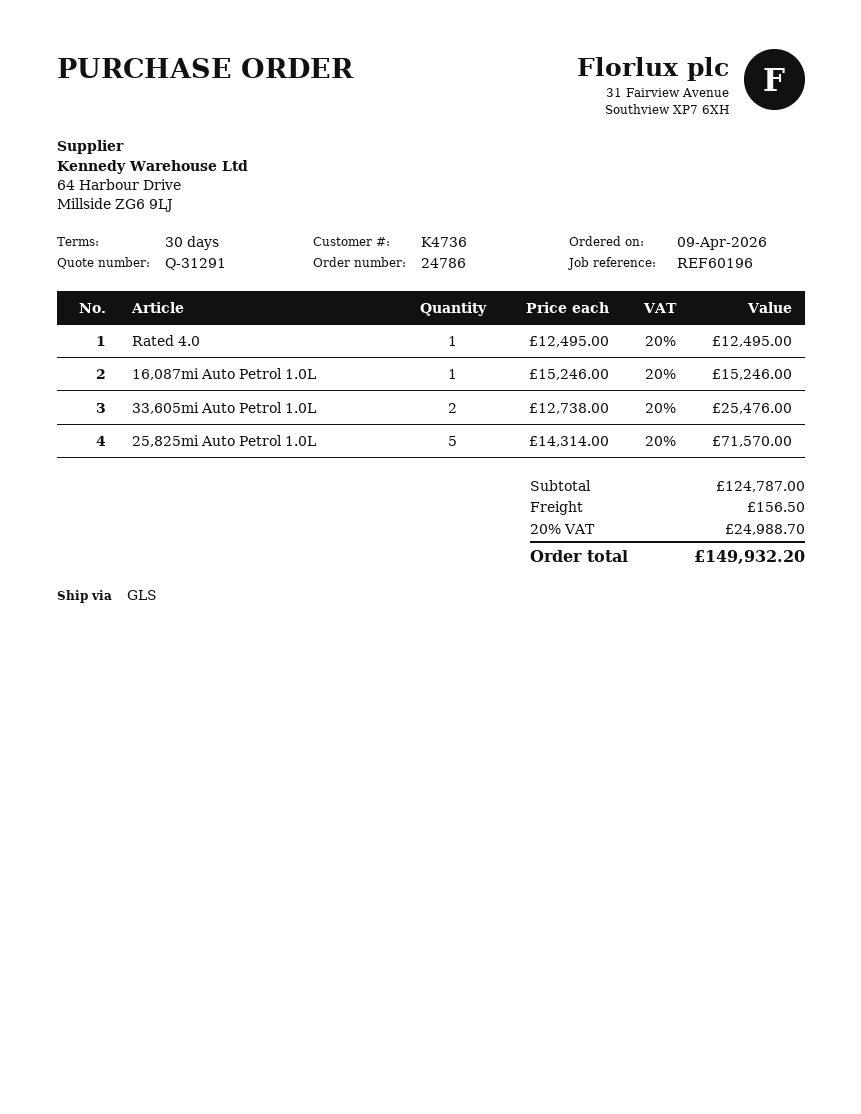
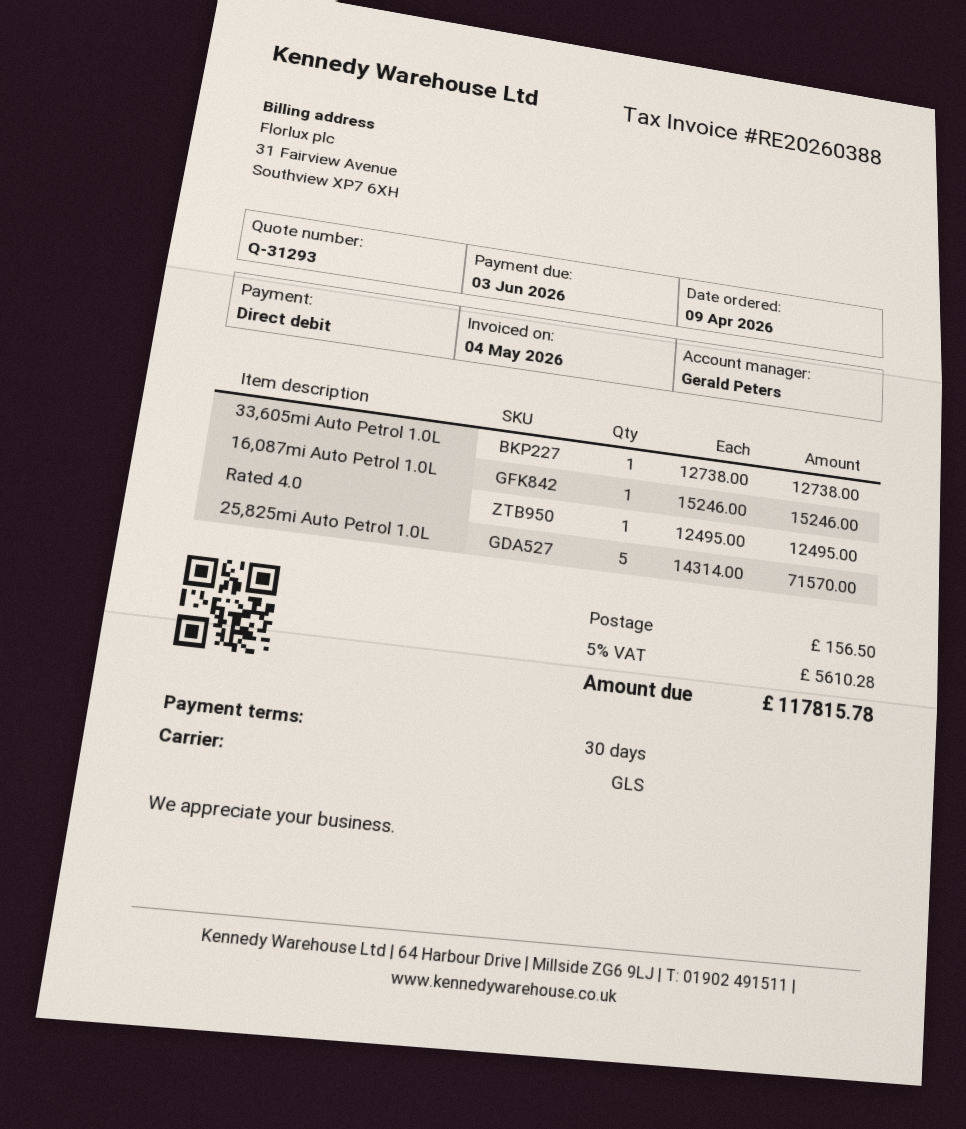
quote number: Q-31291 -> Q-31293
33,605mi Auto Petrol 1.0L: 2 x 12738.00 = 25476.00 -> 1 x 12738.00 = 12738.00
tax: 20% = 24988.70 -> 5% = 5610.28
total: 149932.20 -> 117815.78

